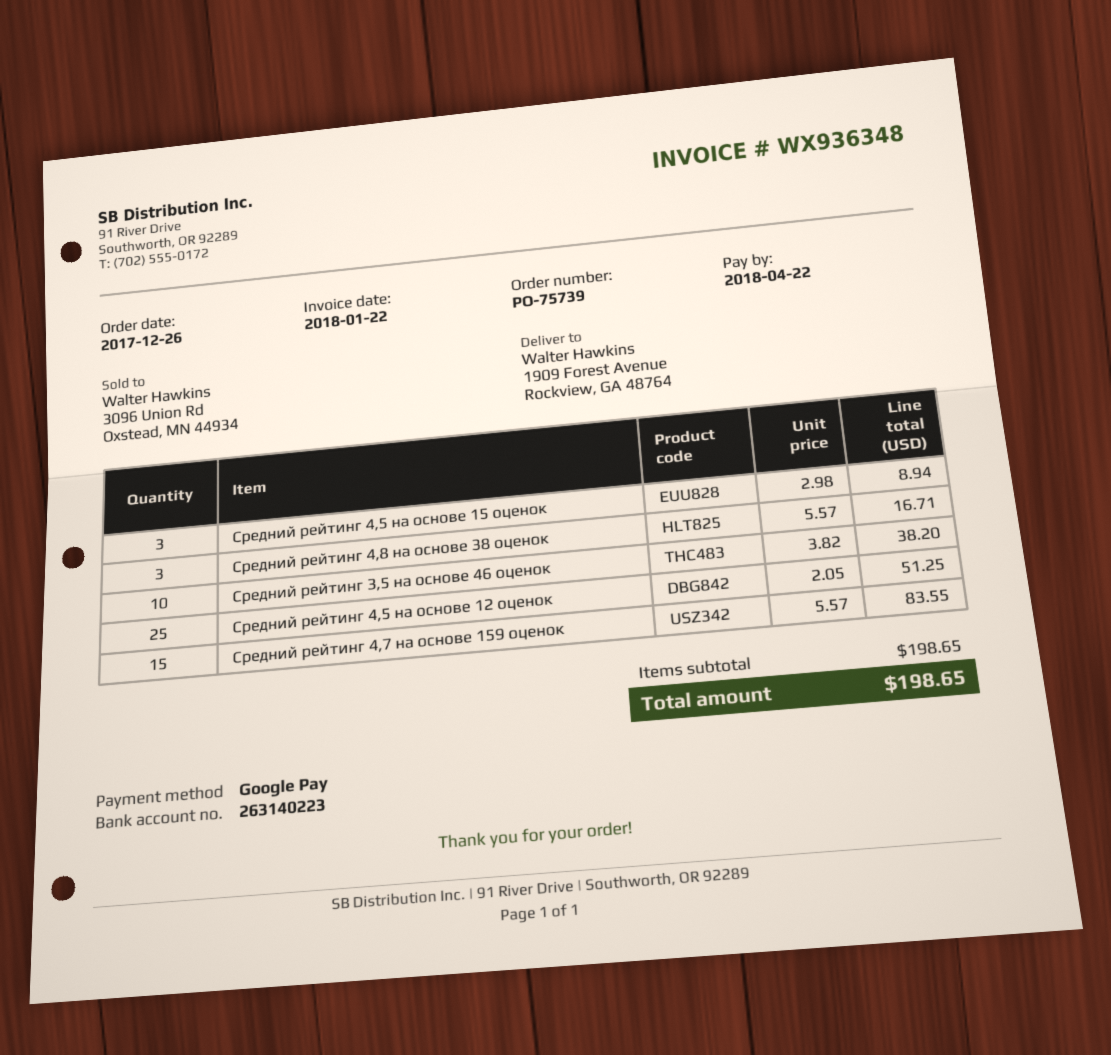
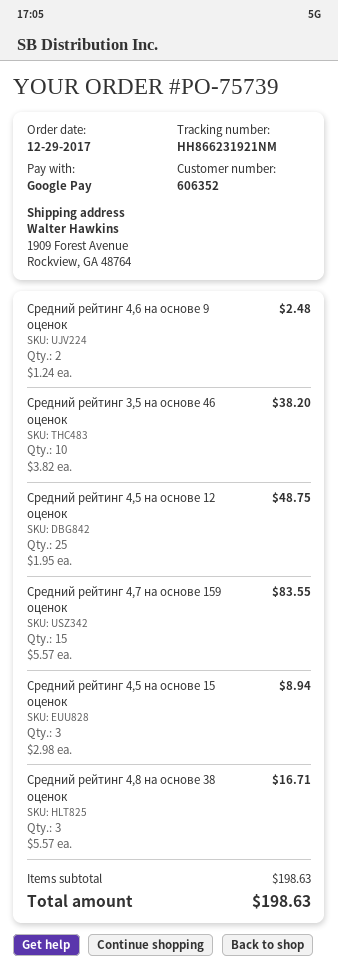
order date: 2017-12-26 -> 2017-12-29
Средний рейтинг 4,5 на основе 12 оценок: 25 x 2.05 = 51.25 -> 25 x 1.95 = 48.75
Средний рейтинг 4,6 на основе 9 оценок: none -> 2 x 1.24 = 2.48
subtotal: 198.65 -> 198.63
total: 198.65 -> 198.63

